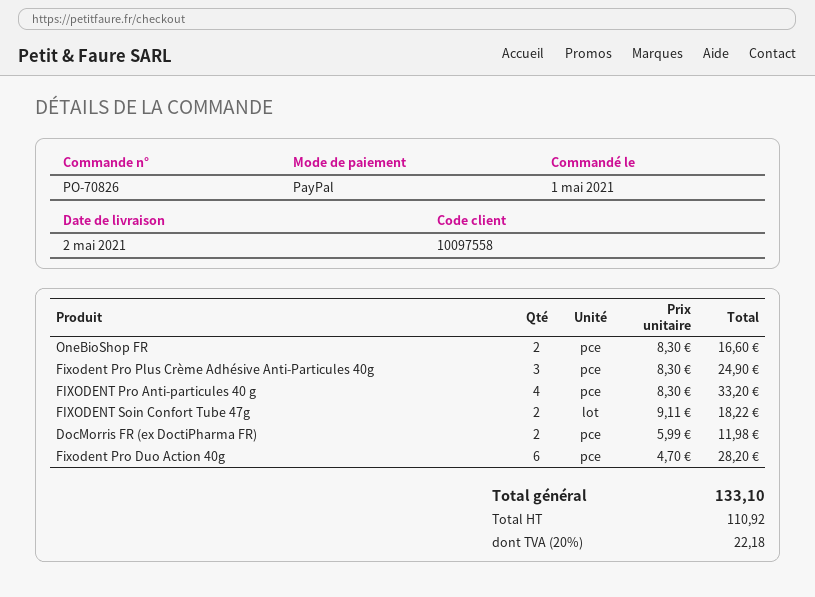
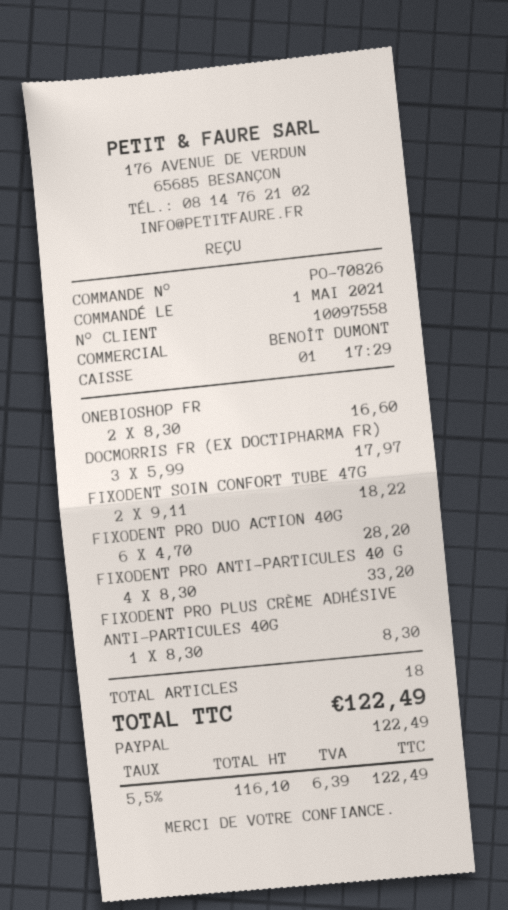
Fixodent Pro Plus Crème Adhésive Anti-Particules 40g: 3 x 8.30 = 24.90 -> 1 x 8.30 = 8.30
DocMorris FR (ex DoctiPharma FR): 2 x 5.99 = 11.98 -> 3 x 5.99 = 17.97
net: 110.92 -> 116.10
tax: 20% = 22.18 -> 5.5% = 6.39
total: 133.10 -> 122.49

